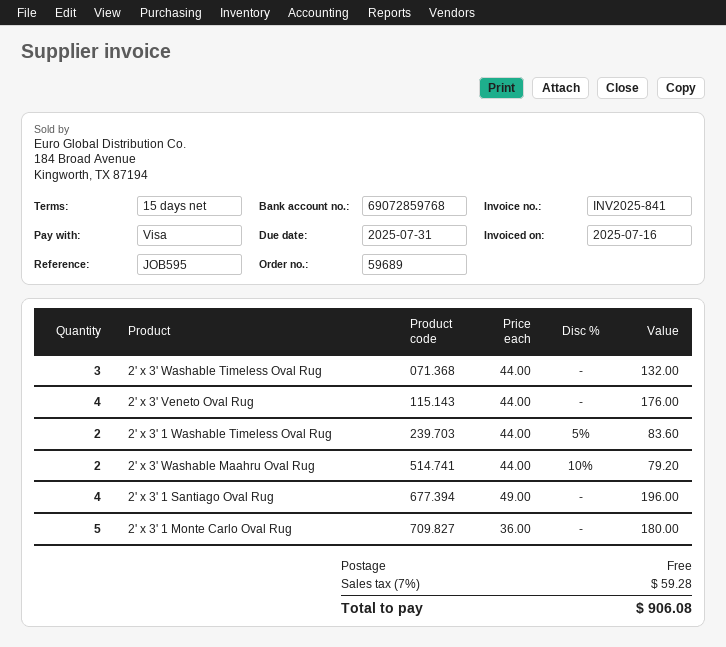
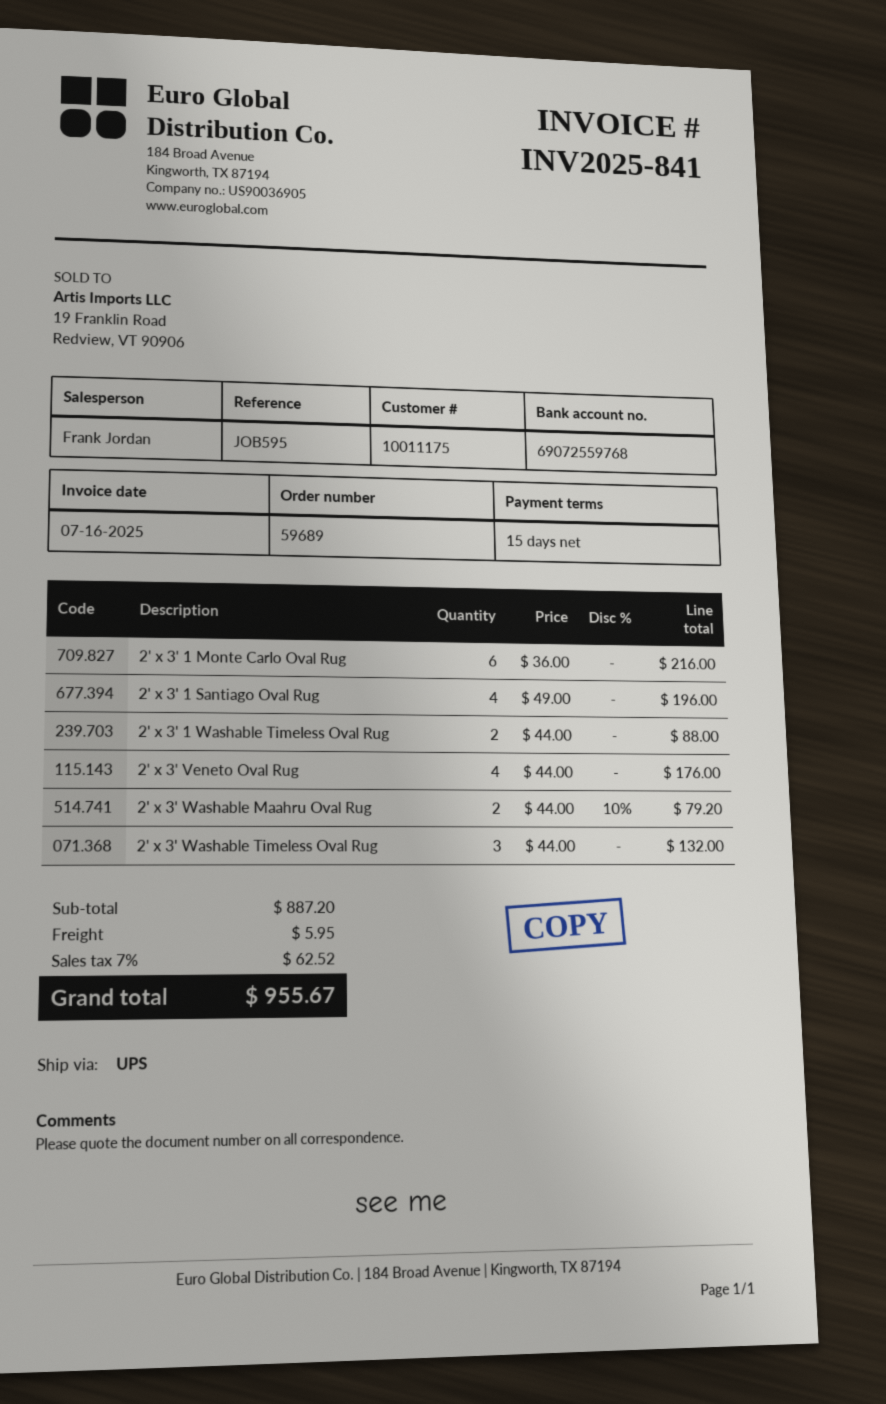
bank account: 69072859768 -> 69072559768
2' x 3' 1 Washable Timeless Oval Rug: 2 x 44.00 - 5% = 83.60 -> 2 x 44.00 = 88.00
2' x 3' 1 Monte Carlo Oval Rug: 5 x 36.00 = 180.00 -> 6 x 36.00 = 216.00
shipping: 0.00 -> 5.95
tax: 7% = 59.28 -> 7% = 62.52
total: 906.08 -> 955.67

